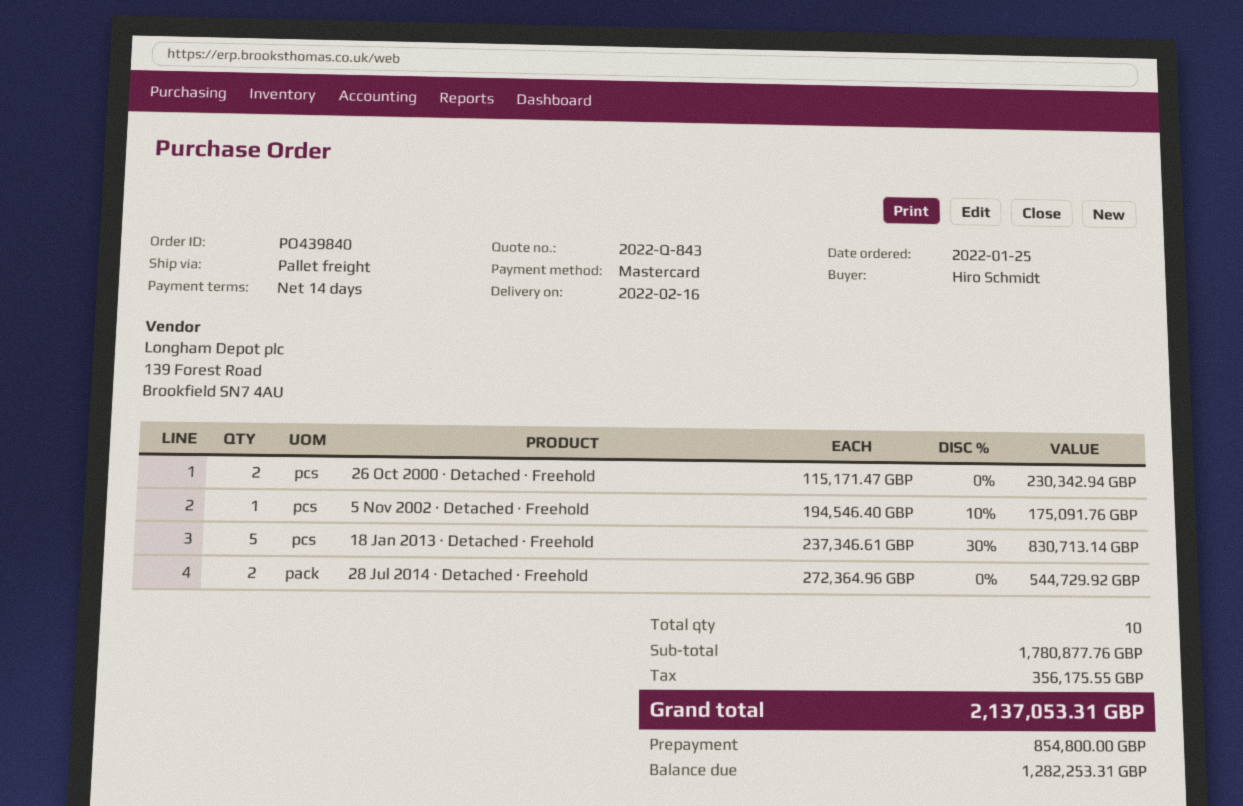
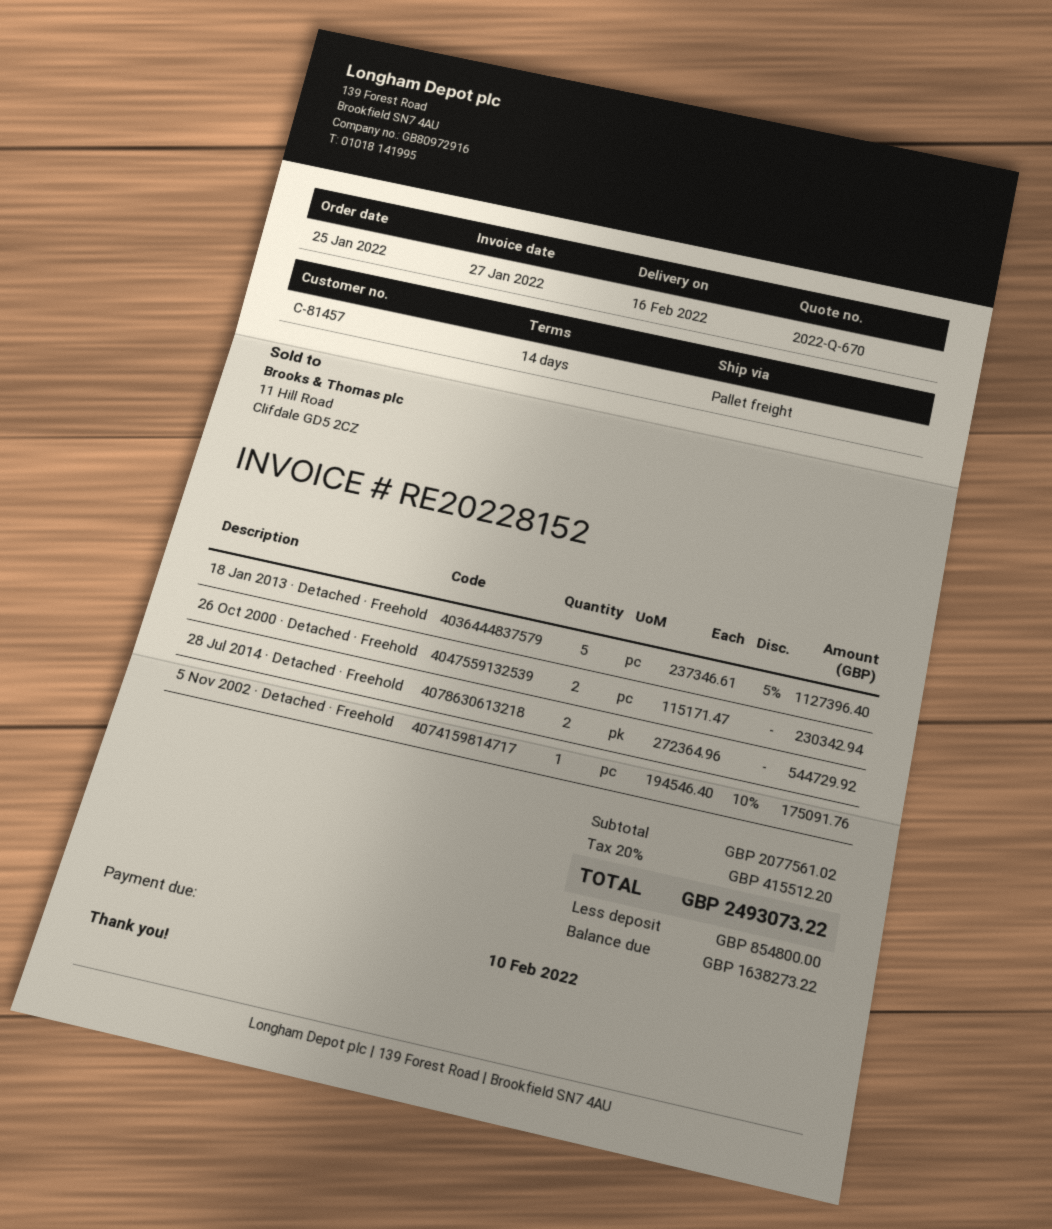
quote number: 2022-Q-843 -> 2022-Q-670
18 Jan 2013 · Detached · Freehold: 5 x 237346.61 - 30% = 830713.14 -> 5 x 237346.61 - 5% = 1127396.40
subtotal: 1780877.76 -> 2077561.02
tax: 356175.55 -> 415512.20
total: 2137053.31 -> 2493073.22
balance: 1282253.31 -> 1638273.22

